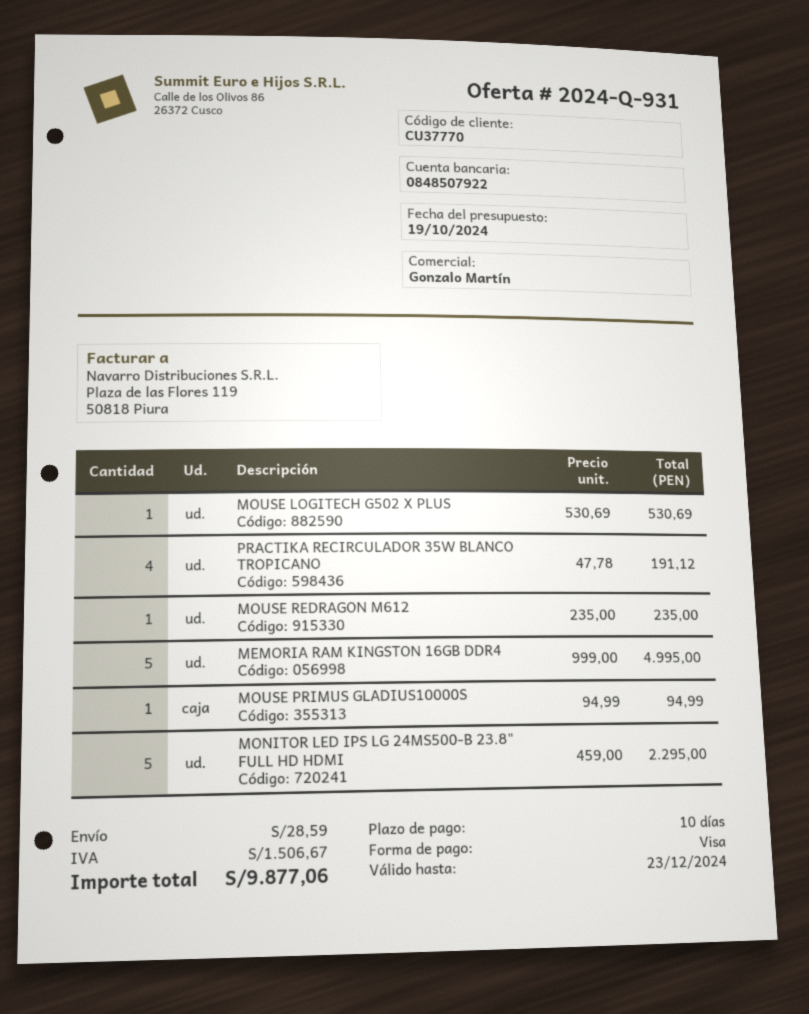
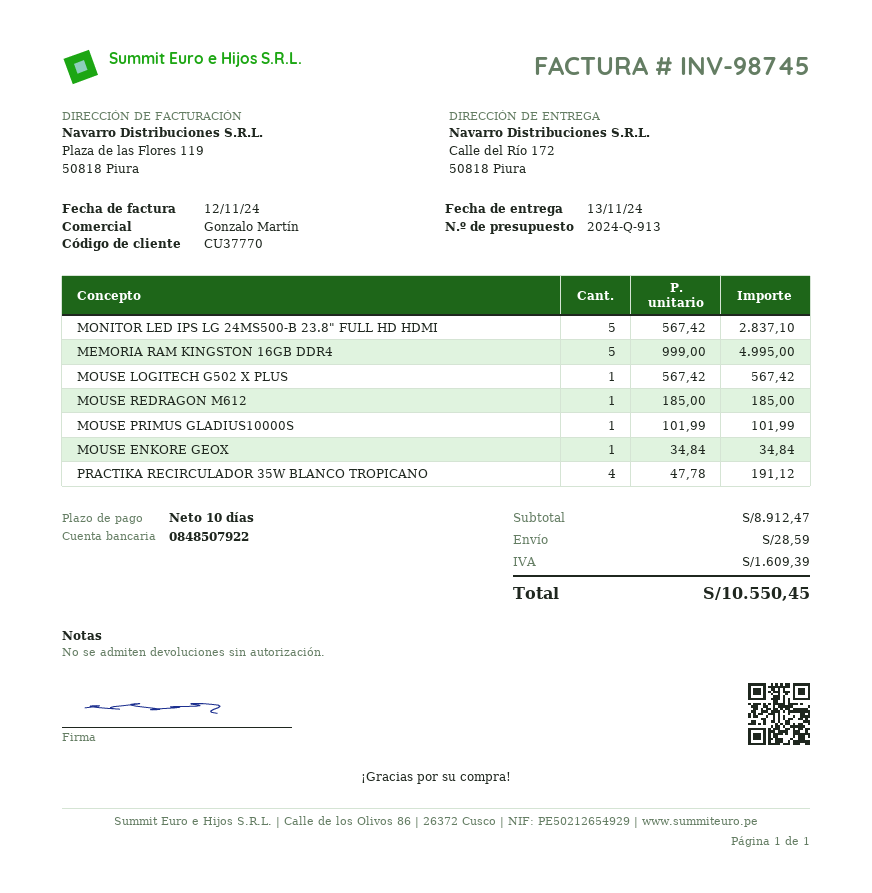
quote number: 2024-Q-931 -> 2024-Q-913
MOUSE LOGITECH G502 X PLUS: 1 x 530.69 = 530.69 -> 1 x 567.42 = 567.42
MOUSE REDRAGON M612: 1 x 235.00 = 235.00 -> 1 x 185.00 = 185.00
MOUSE PRIMUS GLADIUS10000S: 1 x 94.99 = 94.99 -> 1 x 101.99 = 101.99
MONITOR LED IPS LG 24MS500-B 23.8" FULL HD HDMI: 5 x 459.00 = 2295.00 -> 5 x 567.42 = 2837.10
MOUSE ENKORE GEOX: none -> 1 x 34.84 = 34.84
tax: 1506.67 -> 1609.39
total: 9877.06 -> 10550.45

